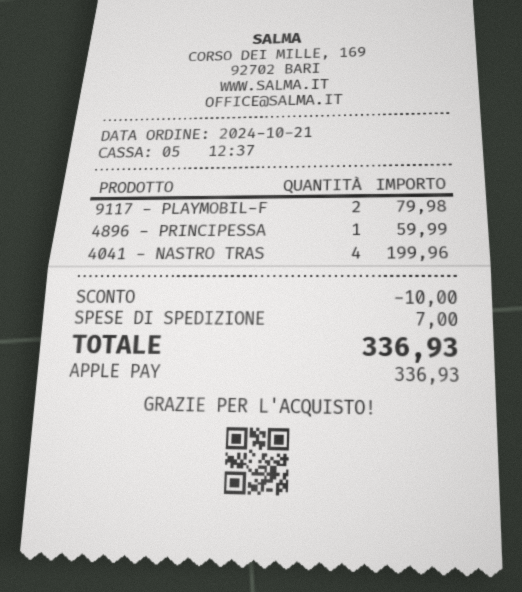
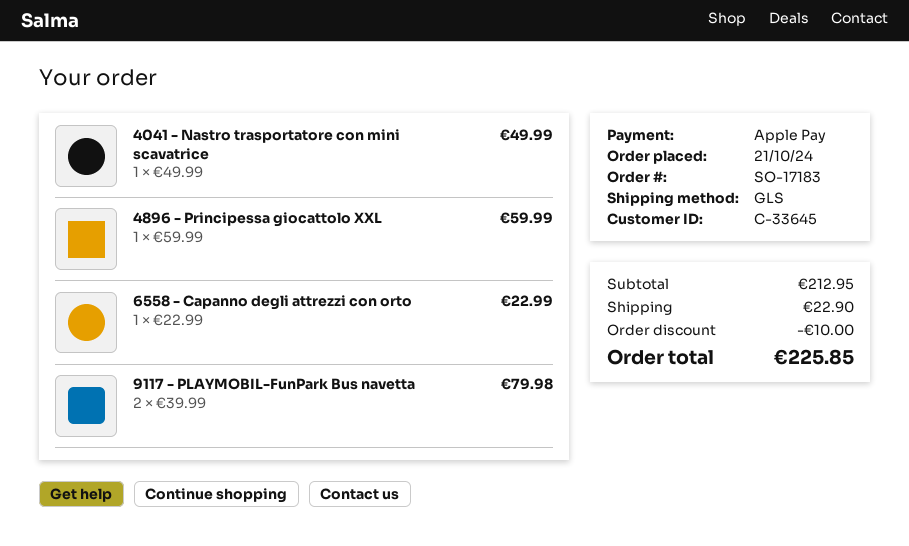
4041 - NASTRO TRAS: 4 for 199.96 -> 1 for 49.99
6558 - Capanno degli attrezzi con orto: none -> 1 for 22.99
shipping: 7.00 -> 22.90
total: 336.93 -> 225.85

